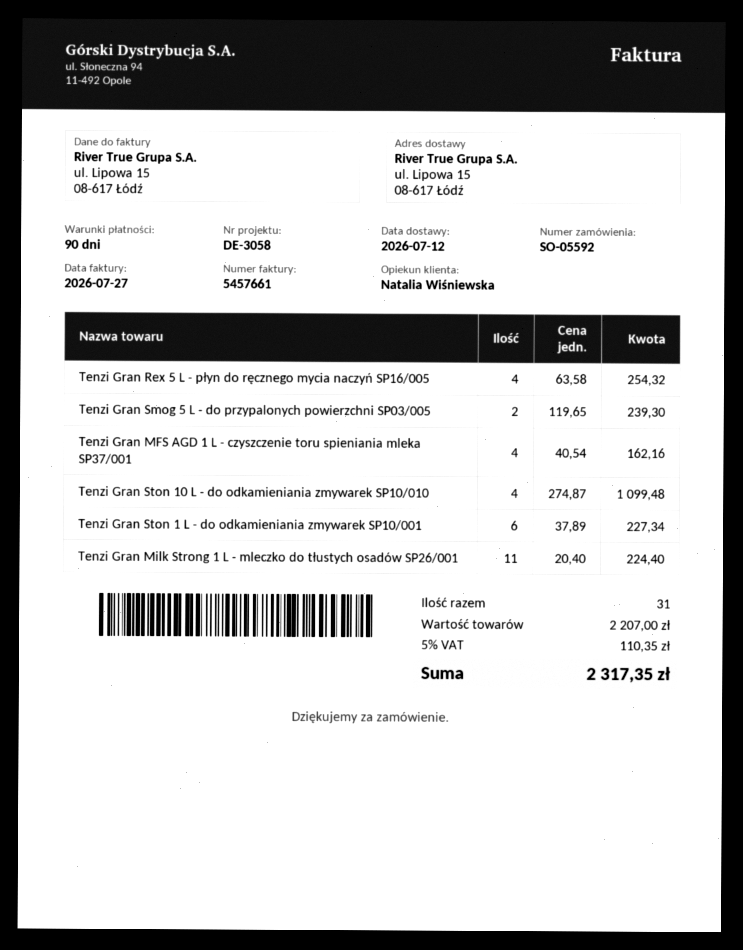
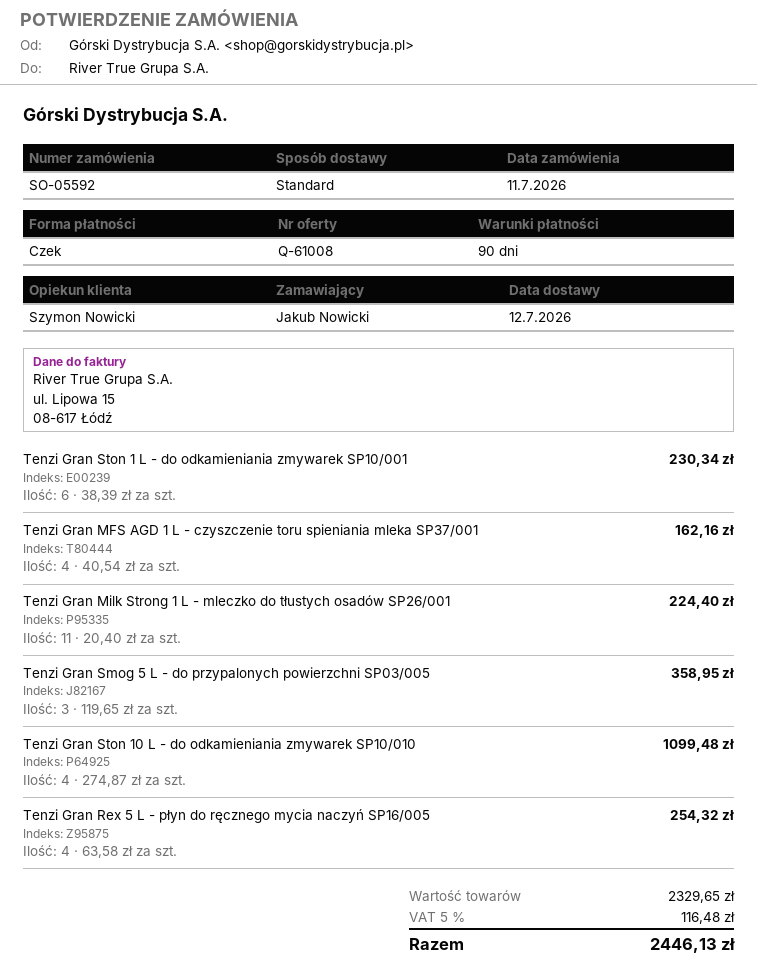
sales rep: Natalia Wiśniewska -> Szymon Nowicki
Tenzi Gran Smog 5 L - do przypalonych powierzchni SP03/005: 2 x 119.65 = 239.30 -> 3 x 119.65 = 358.95
Tenzi Gran Ston 1 L - do odkamieniania zmywarek SP10/001: 6 x 37.89 = 227.34 -> 6 x 38.39 = 230.34
subtotal: 2207.00 -> 2329.65
tax: 5% = 110.35 -> 5% = 116.48
total: 2317.35 -> 2446.13

